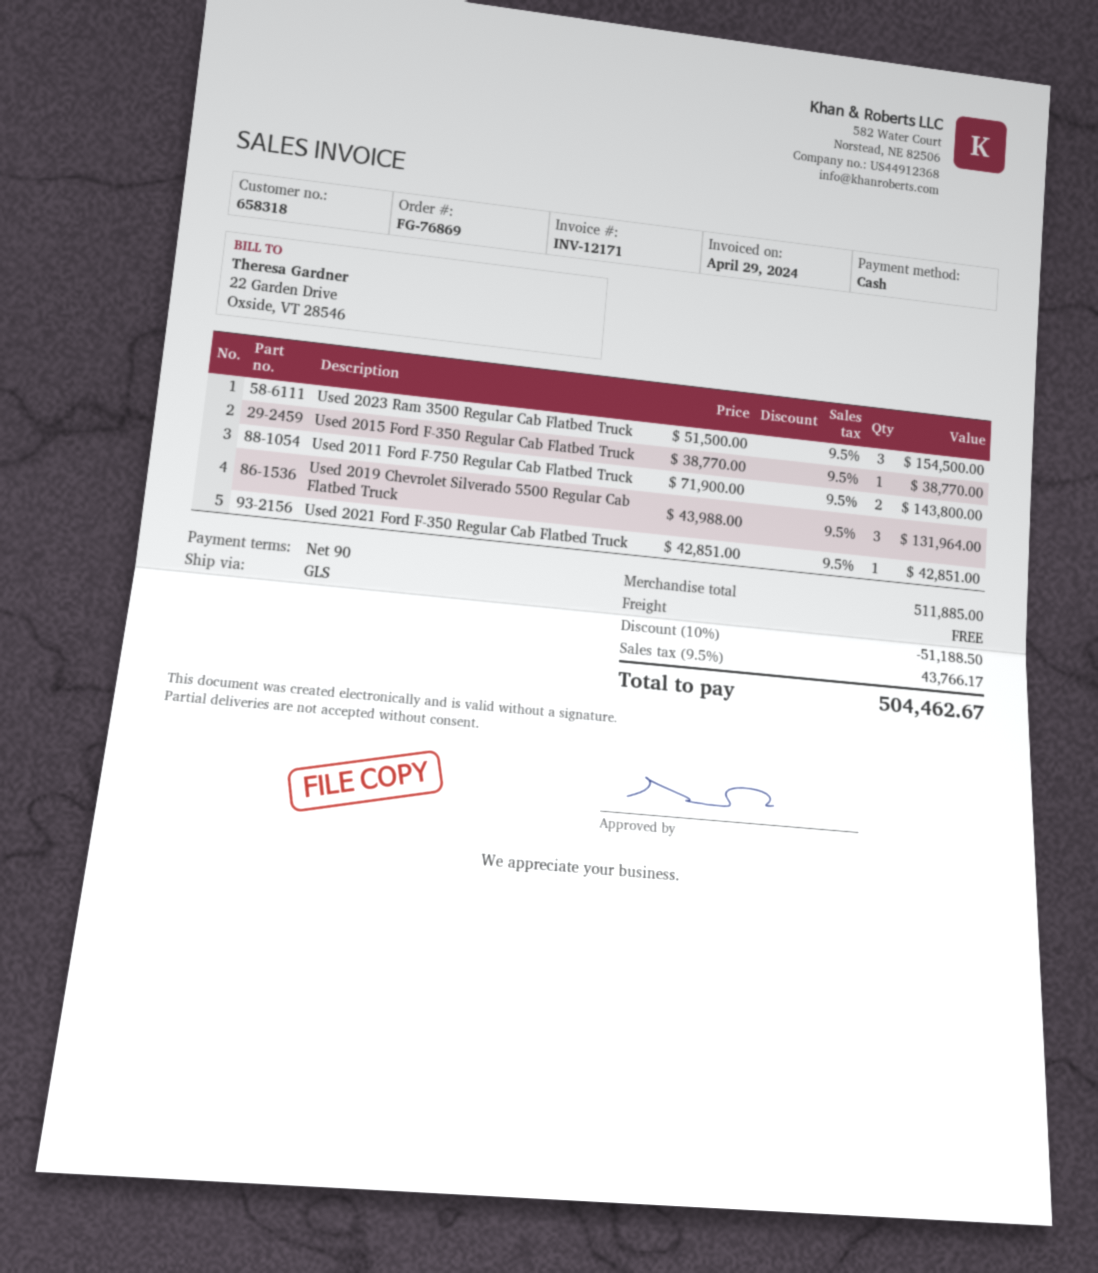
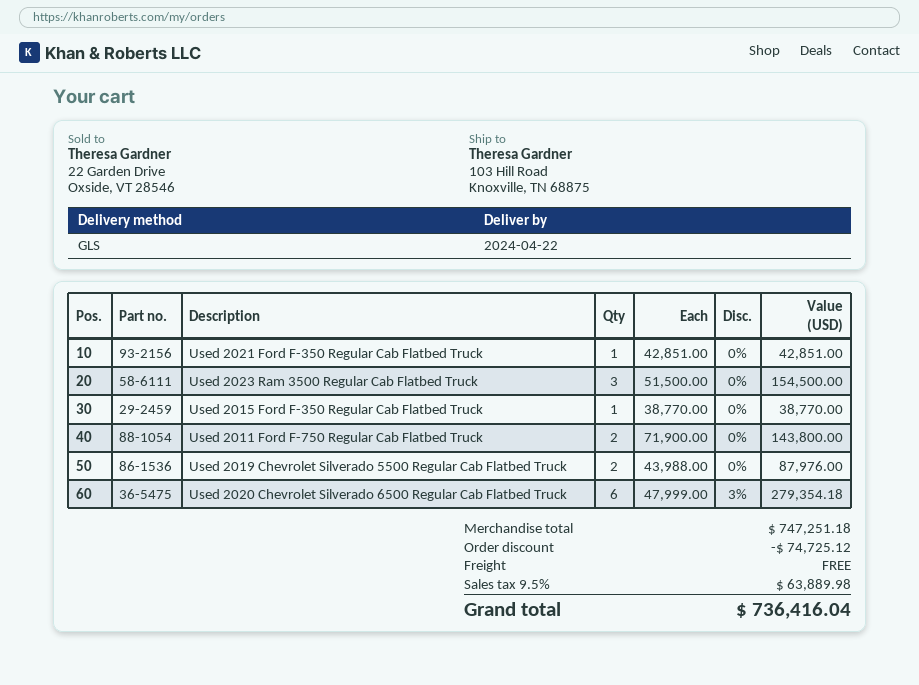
Used 2019 Chevrolet Silverado 5500 Regular Cab Flatbed Truck: 3 x 43988.00 = 131964.00 -> 2 x 43988.00 = 87976.00
Used 2020 Chevrolet Silverado 6500 Regular Cab Flatbed Truck: none -> 6 x 47999.00 - 3% = 279354.18
subtotal: 511885.00 -> 747251.18
discount: 51188.50 -> 74725.12
tax: 9.5% = 43766.17 -> 9.5% = 63889.98
total: 504462.67 -> 736416.04

